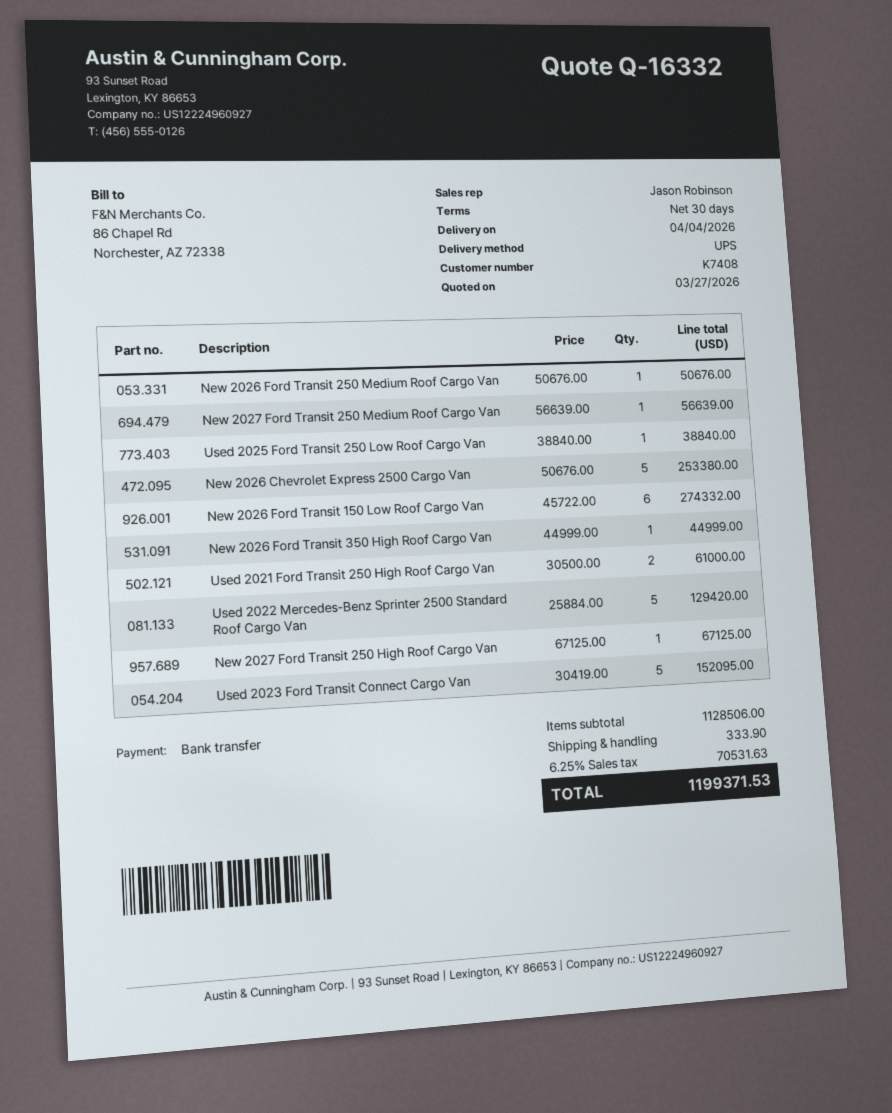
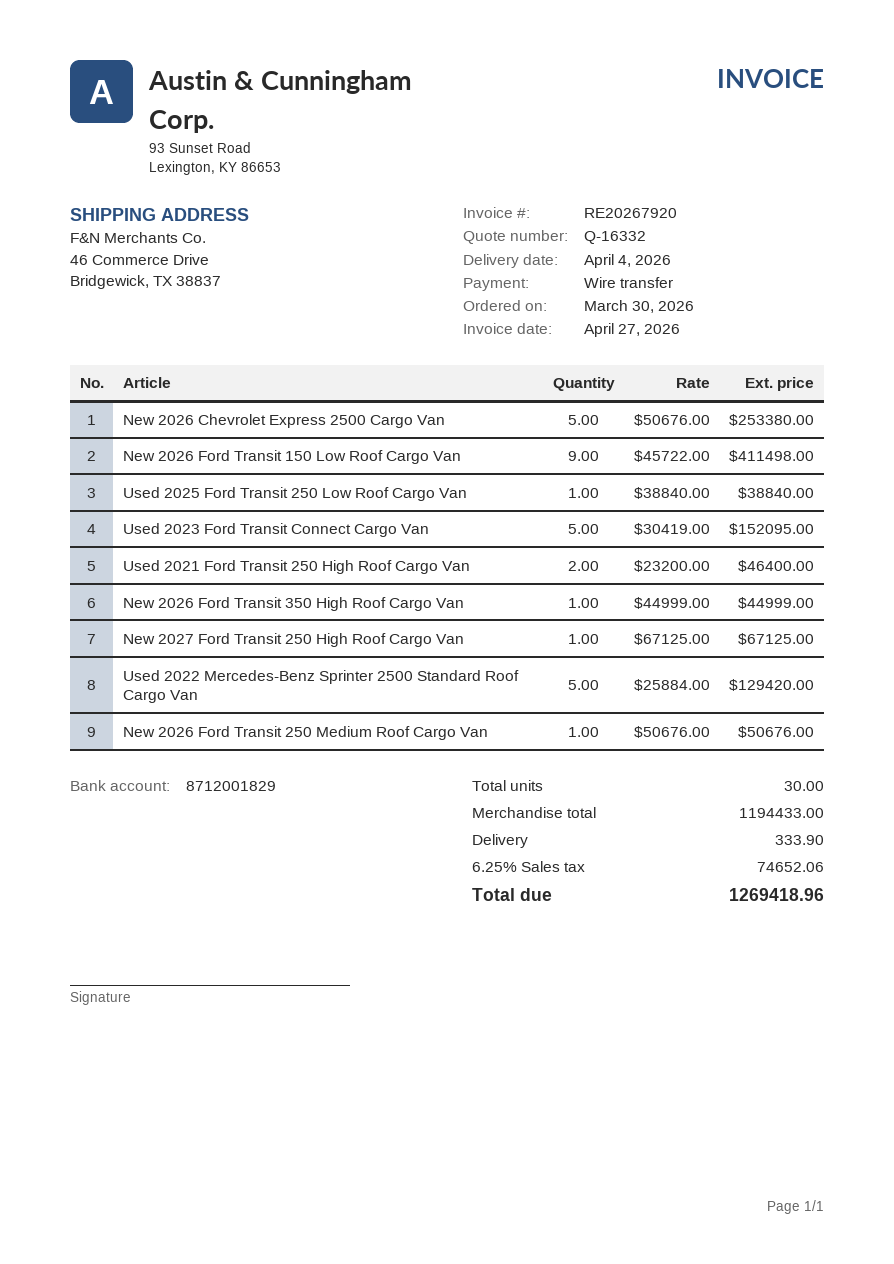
New 2027 Ford Transit 250 Medium Roof Cargo Van: 1 x 56639.00 = 56639.00 -> none
New 2026 Ford Transit 150 Low Roof Cargo Van: 6 x 45722.00 = 274332.00 -> 9 x 45722.00 = 411498.00
Used 2021 Ford Transit 250 High Roof Cargo Van: 2 x 30500.00 = 61000.00 -> 2 x 23200.00 = 46400.00
subtotal: 1128506.00 -> 1194433.00
tax: 6.25% = 70531.63 -> 6.25% = 74652.06
total: 1199371.53 -> 1269418.96

